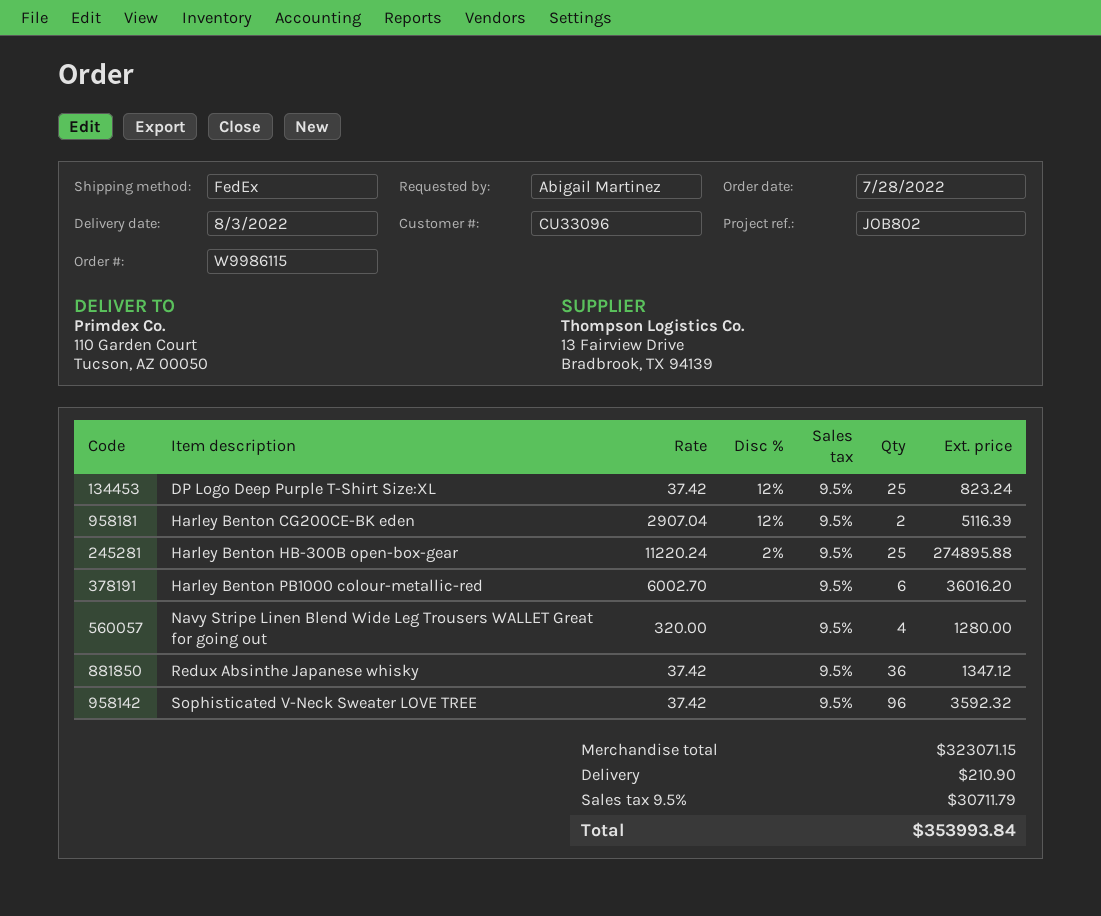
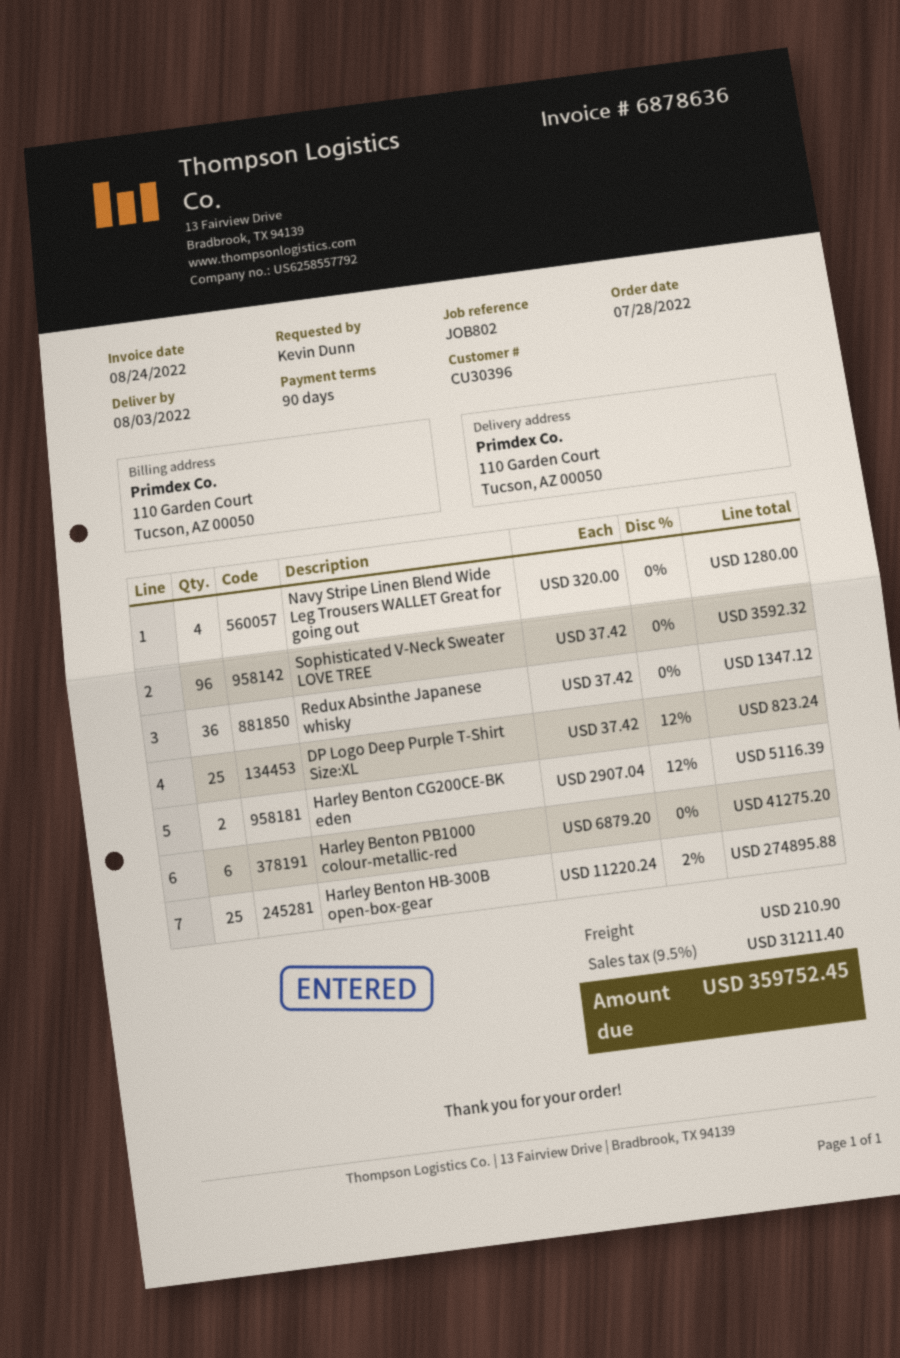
customer number: CU33096 -> CU30396
ordered by: Abigail Martinez -> Kevin Dunn
Harley Benton PB1000 colour-metallic-red: 6 x 6002.70 = 36016.20 -> 6 x 6879.20 = 41275.20
tax: 9.5% = 30711.79 -> 9.5% = 31211.40
total: 353993.84 -> 359752.45

